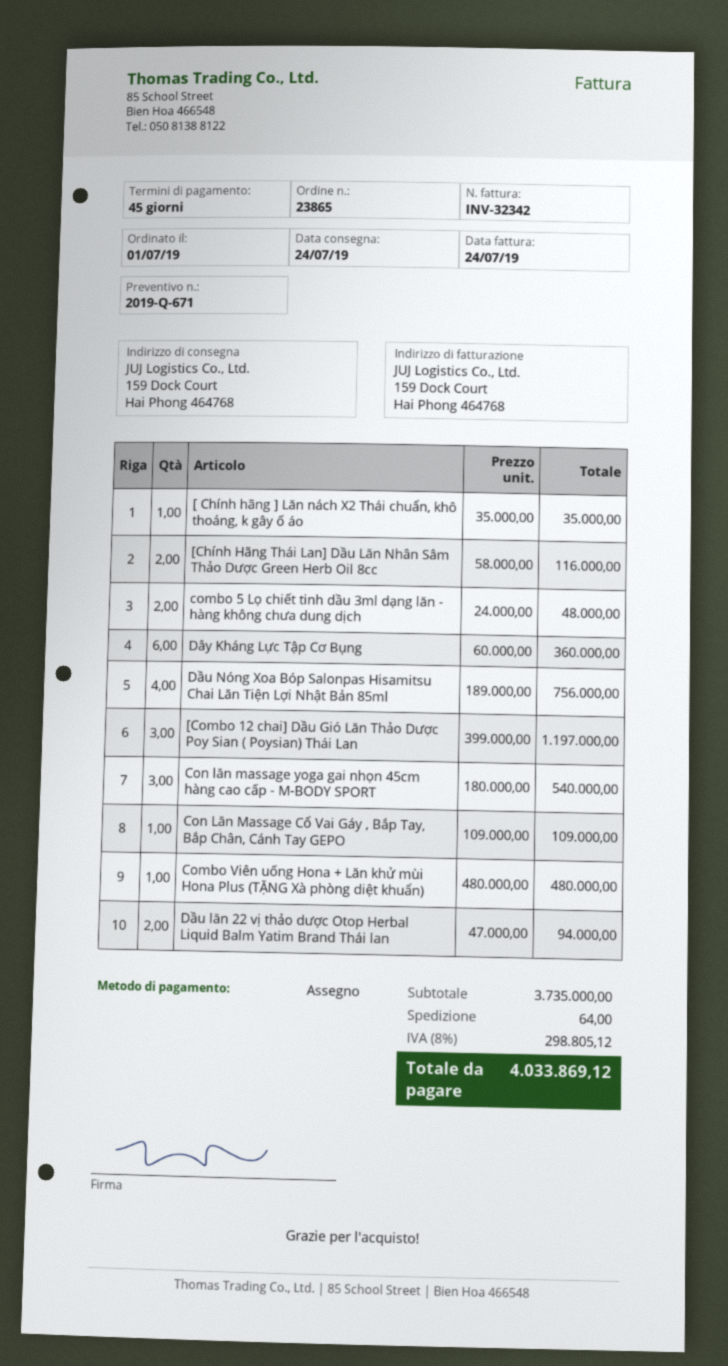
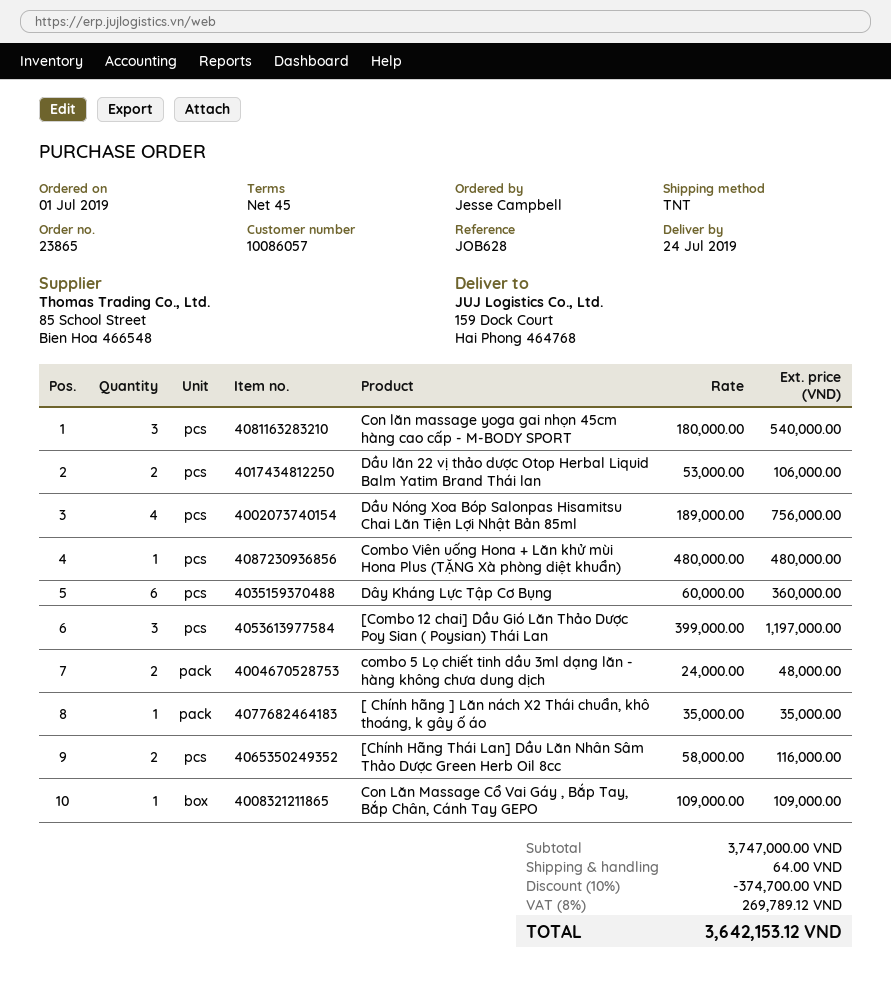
Dầu lăn 22 vị thảo dược Otop Herbal Liquid Balm Yatim Brand Thái lan: 2 x 47000.00 = 94000.00 -> 2 x 53000.00 = 106000.00
subtotal: 3735000.00 -> 3747000.00
discount: none -> 10% = 374700.00
tax: 8% = 298805.12 -> 8% = 269789.12
total: 4033869.12 -> 3642153.12

